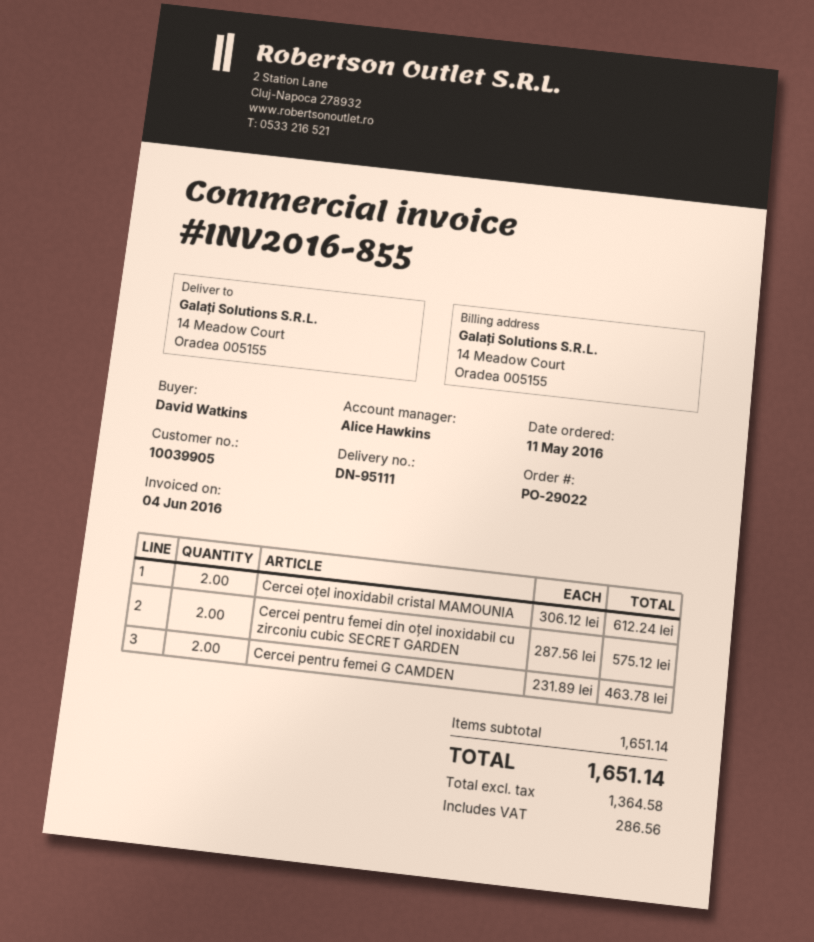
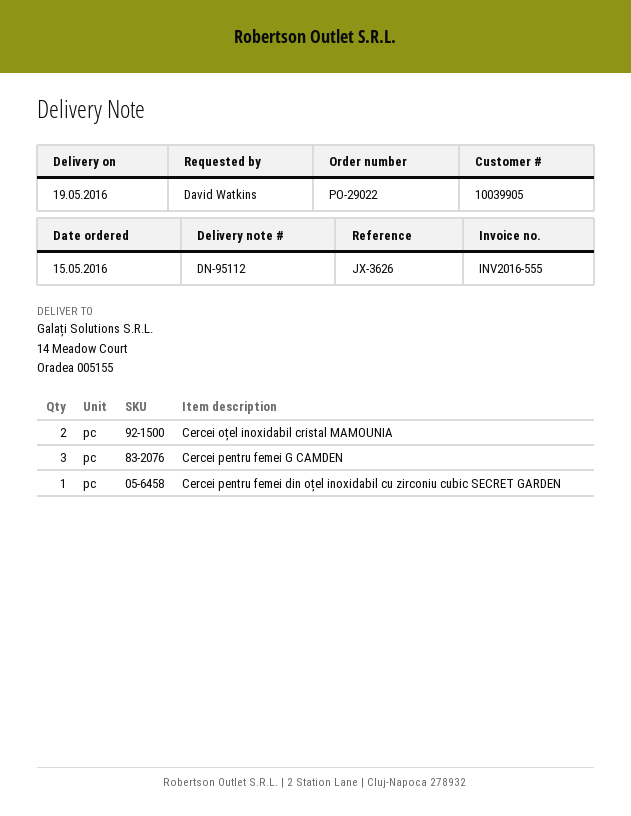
order date: 2016-05-11 -> 2016-05-15
delivery note number: DN-95111 -> DN-95112
invoice number: INV2016-855 -> INV2016-555
Cercei pentru femei din oțel inoxidabil cu zirconiu cubic SECRET GARDEN: 2 -> 1
Cercei pentru femei G CAMDEN: 2 -> 3

